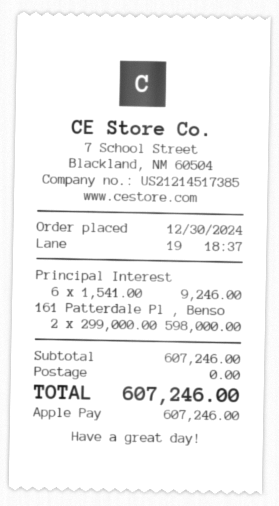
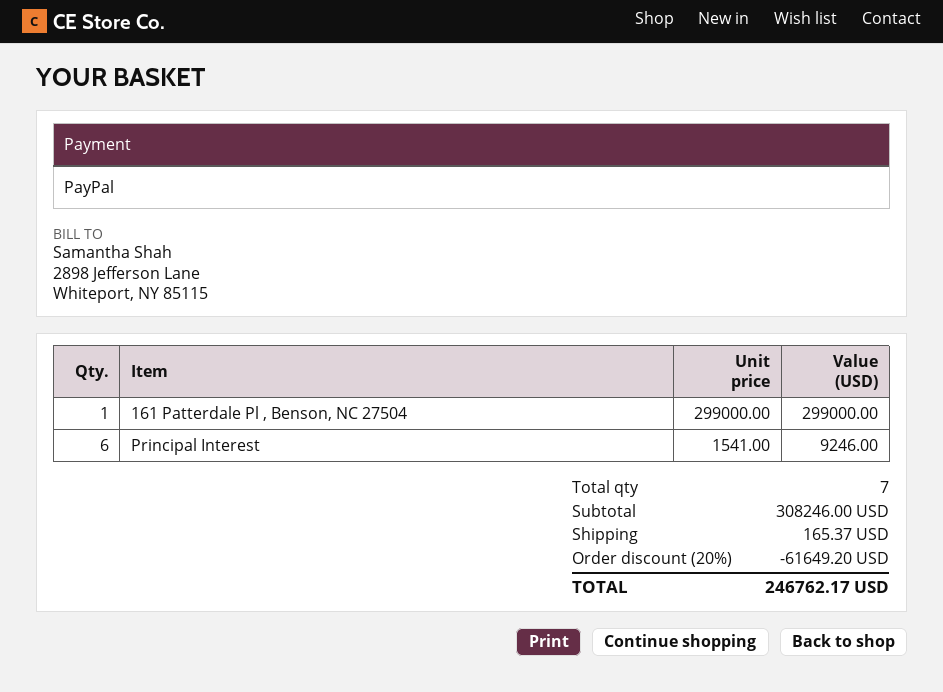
payment method: Apple Pay -> PayPal
161 Patterdale Pl , Benso: 2 x 299000.00 = 598000.00 -> 1 x 299000.00 = 299000.00
subtotal: 607246.00 -> 308246.00
discount: none -> 20% = 61649.20
shipping: 0.00 -> 165.37
total: 607246.00 -> 246762.17

